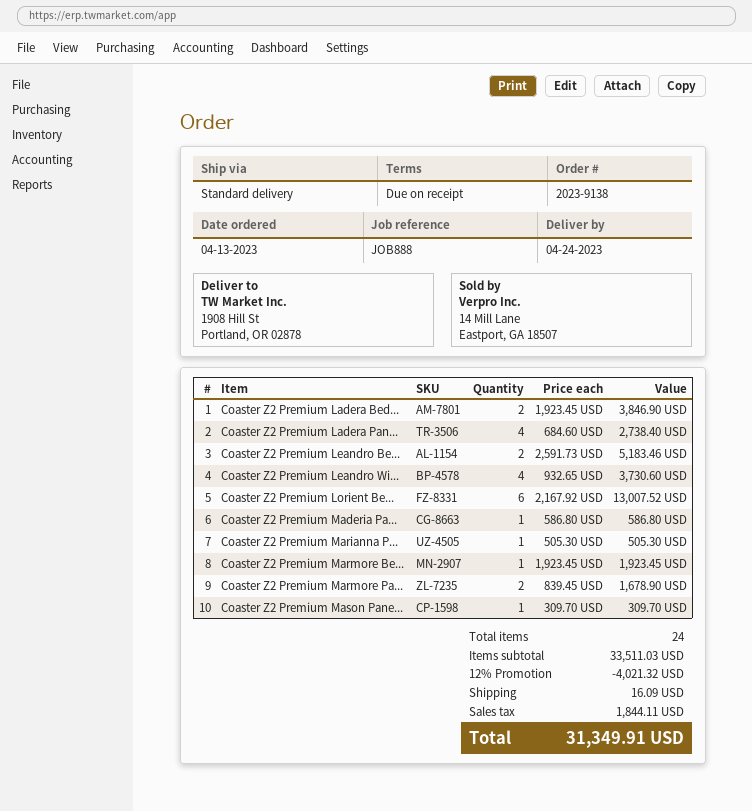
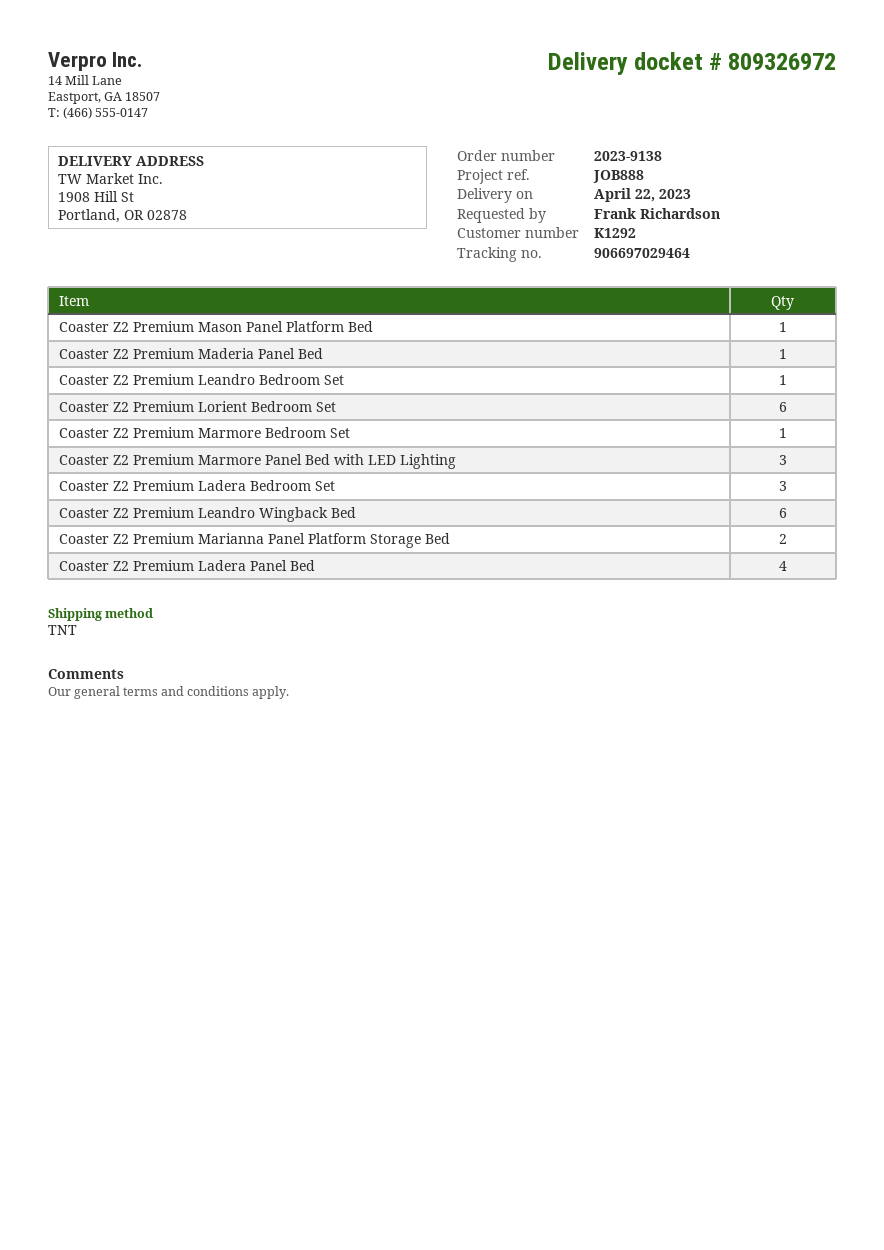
delivery date: 2023-04-24 -> 2023-04-22
shipping method: standard -> TNT
Coaster Z2 Premium Ladera Bed...: 2 -> 3
Coaster Z2 Premium Leandro Be...: 2 -> 1
Coaster Z2 Premium Leandro Wi...: 4 -> 6
Coaster Z2 Premium Marianna P...: 1 -> 2
Coaster Z2 Premium Marmore Pa...: 2 -> 3

